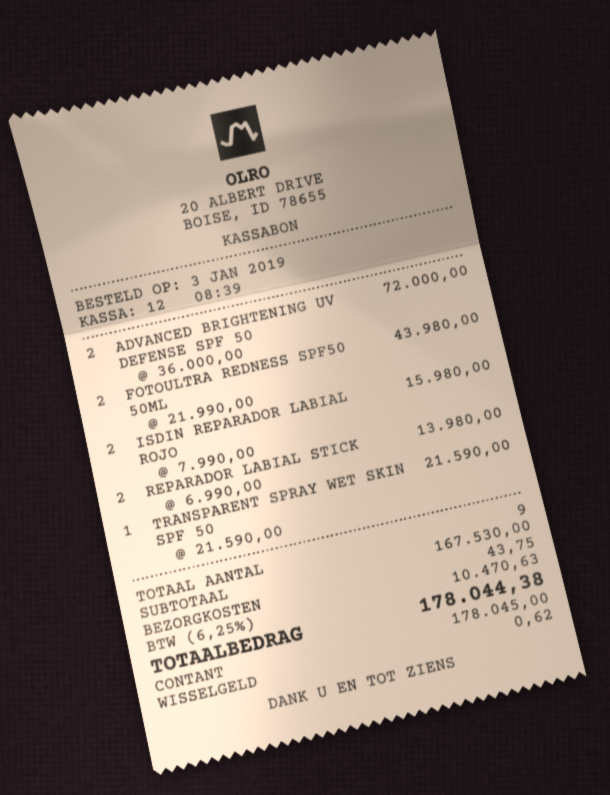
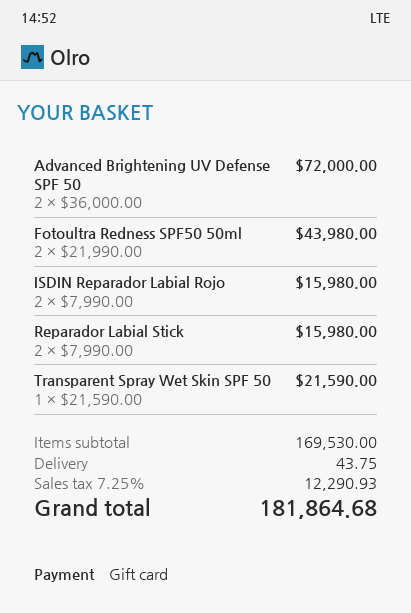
payment method: cash -> gift card
REPARADOR LABIAL STICK: 2 x 6990.00 = 13980.00 -> 2 x 7990.00 = 15980.00
subtotal: 167530.00 -> 169530.00
tax: 6.25% = 10470.63 -> 7.25% = 12290.93
total: 178044.38 -> 181864.68

